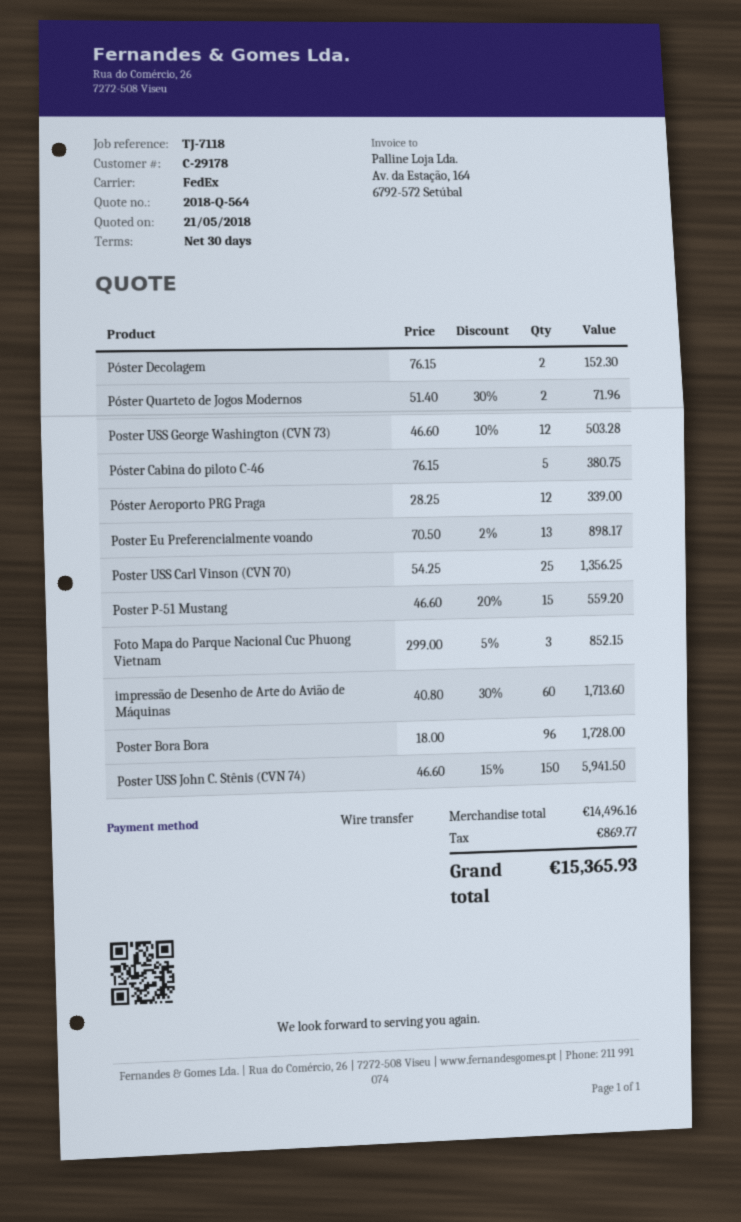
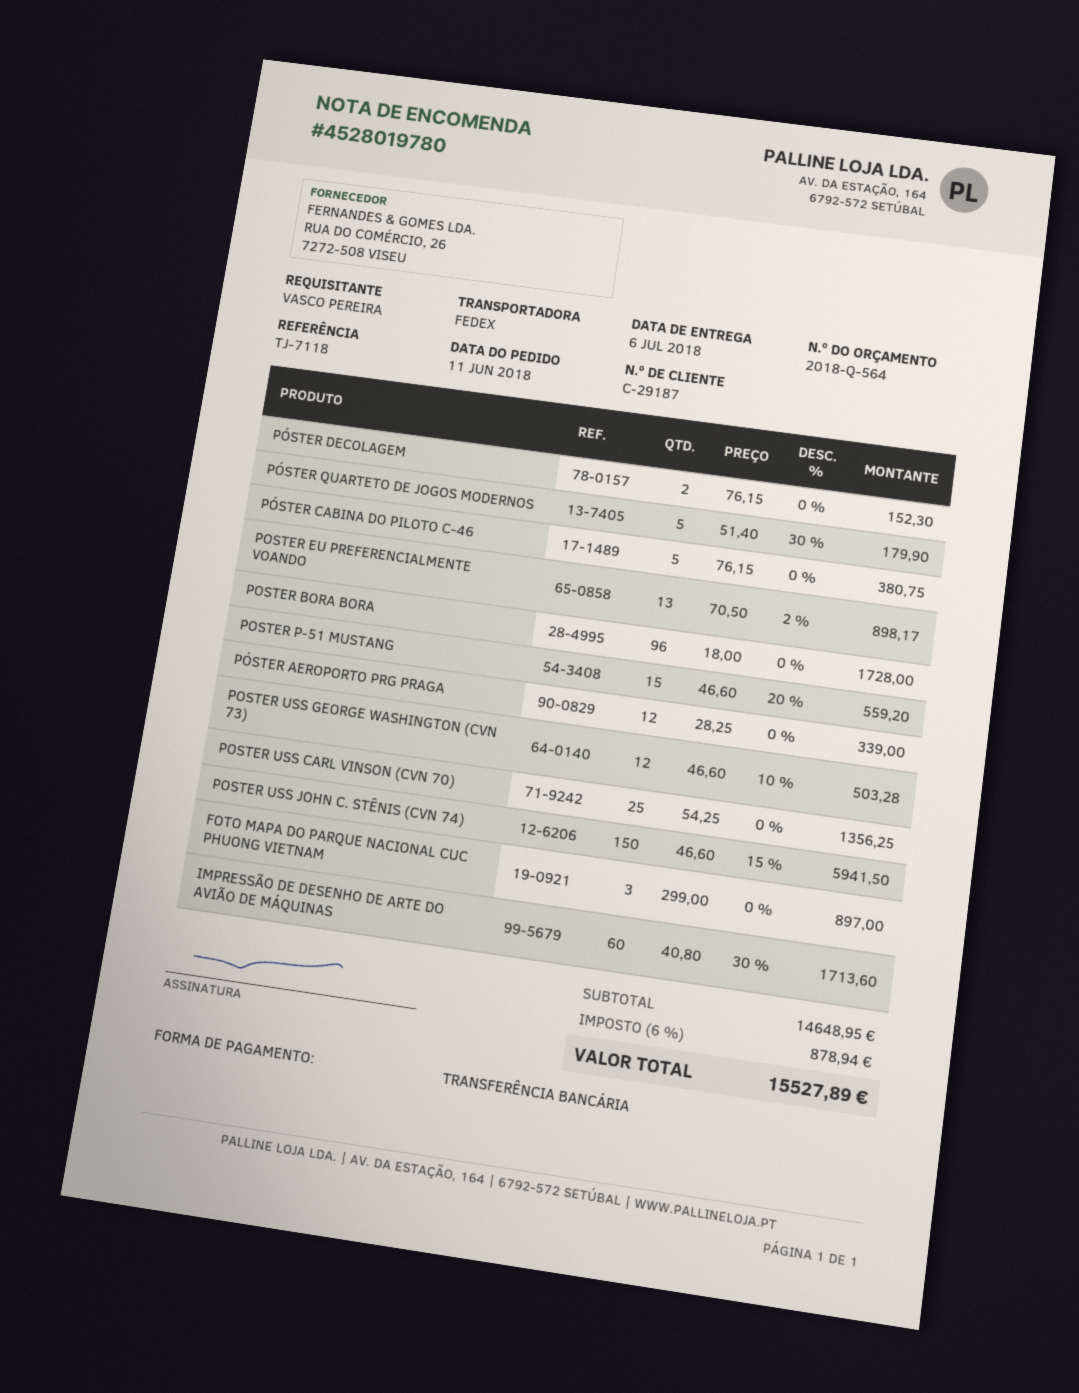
customer number: C-29178 -> C-29187
Póster Quarteto de Jogos Modernos: 2 x 51.40 - 30% = 71.96 -> 5 x 51.40 - 30% = 179.90
Foto Mapa do Parque Nacional Cuc Phuong Vietnam: 3 x 299.00 - 5% = 852.15 -> 3 x 299.00 = 897.00
subtotal: 14496.16 -> 14648.95
tax: 869.77 -> 878.94
total: 15365.93 -> 15527.89

